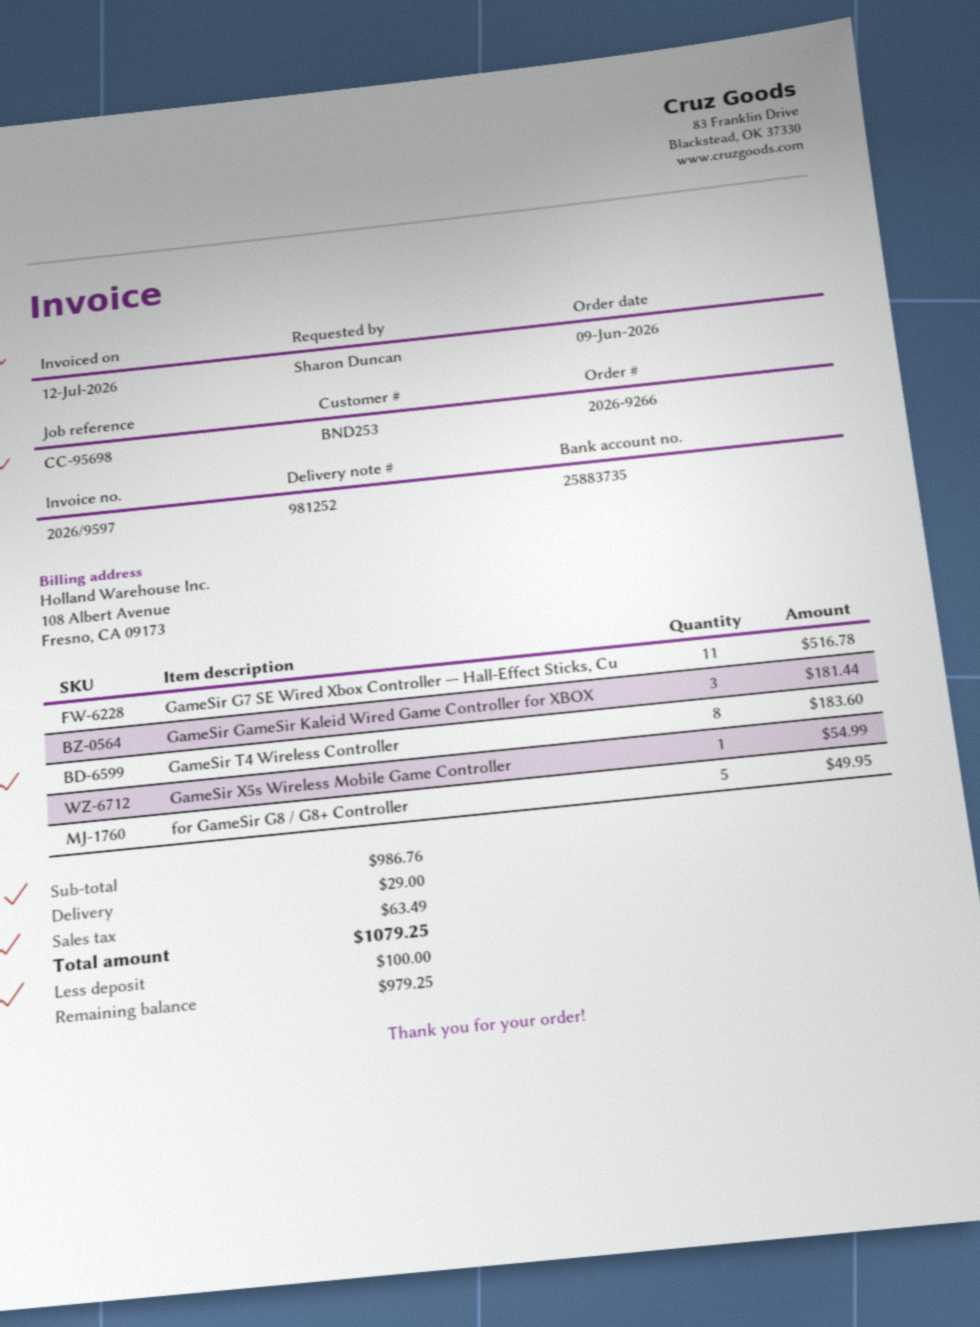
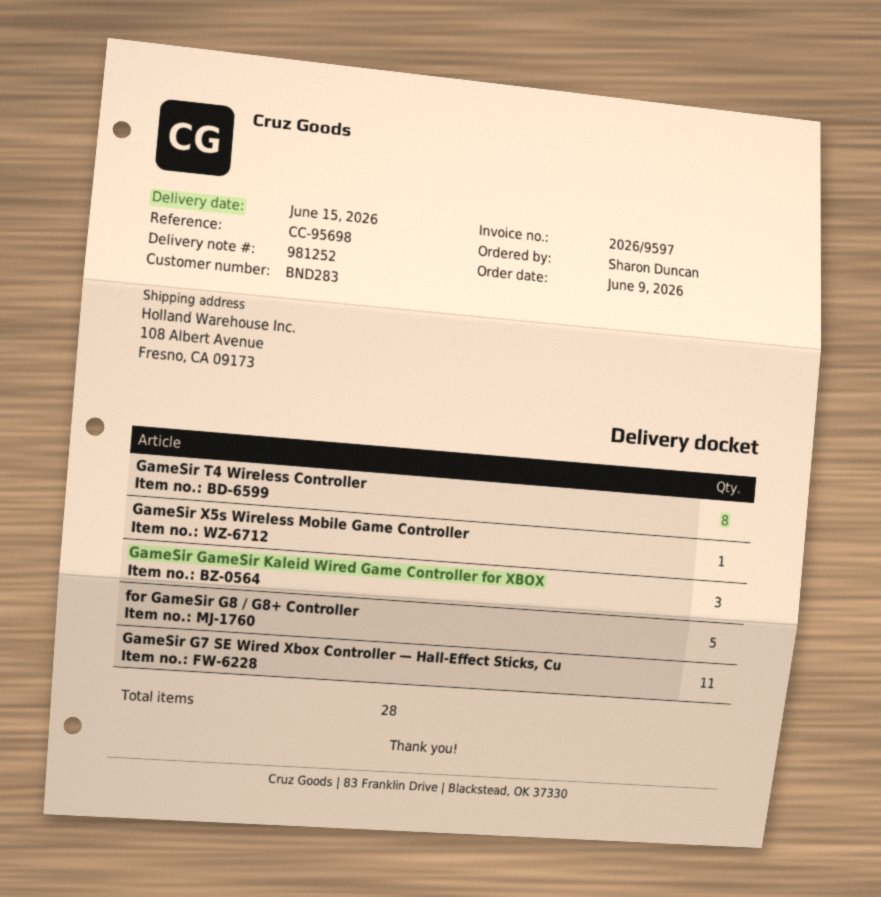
customer number: BND253 -> BND283

